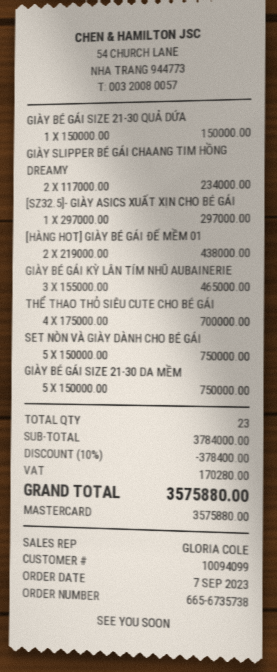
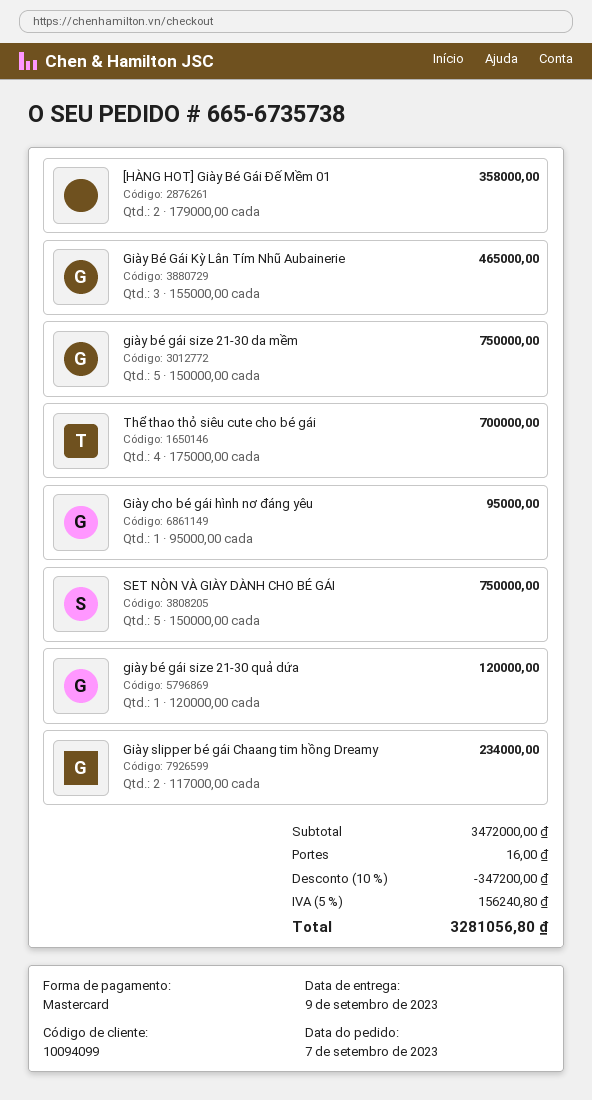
GIÀY BÉ GÁI SIZE 21-30 QUẢ DỨA: 1 x 150000.00 = 150000.00 -> 1 x 120000.00 = 120000.00
[SZ32.5]- GIÀY ASICS XUẤT XỊN CHO BÉ GÁI: 1 x 297000.00 = 297000.00 -> none
[HÀNG HOT] GIÀY BÉ GÁI ĐẾ MỀM 01: 2 x 219000.00 = 438000.00 -> 2 x 179000.00 = 358000.00
Giày cho bé gái hình nơ đáng yêu: none -> 1 x 95000.00 = 95000.00
subtotal: 3784000.00 -> 3472000.00
discount: 10% = 378400.00 -> 10% = 347200.00
shipping: none -> 16.00
tax: 170280.00 -> 156240.80
total: 3575880.00 -> 3281056.80

